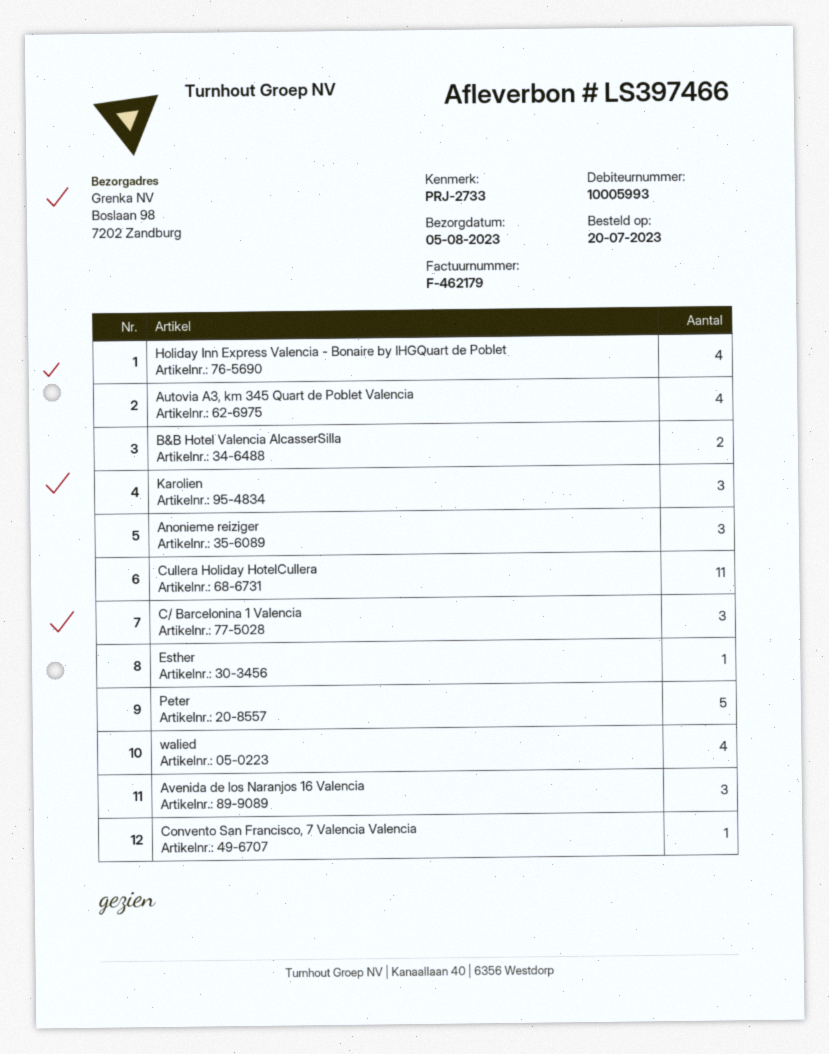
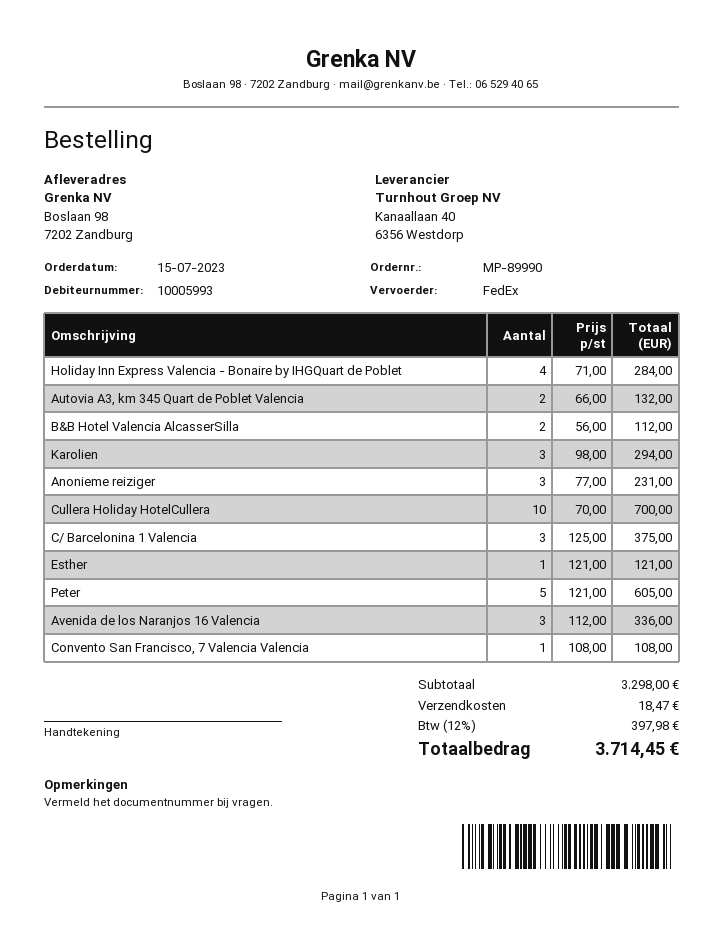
order date: 2023-07-20 -> 2023-07-15
Autovia A3, km 345 Quart de Poblet Valencia: 4 -> 2
Cullera Holiday HotelCullera: 11 -> 10
walied: 4 -> none

